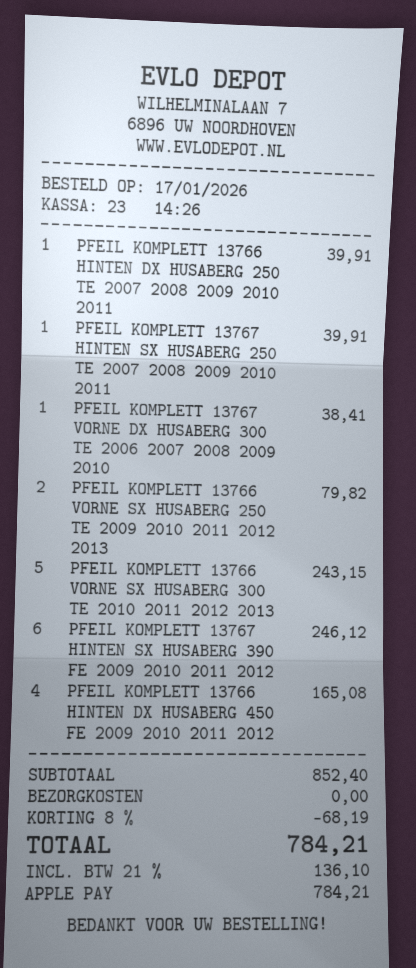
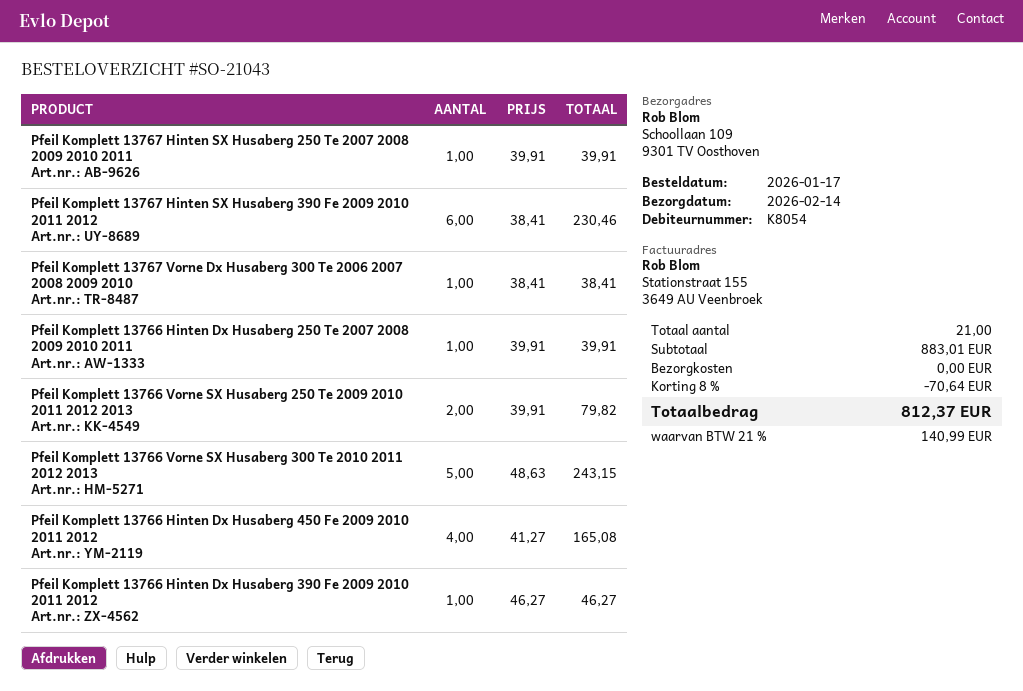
PFEIL KOMPLETT 13767 HINTEN SX HUSABERG 390 FE 2009 2010 2011 2012: 6 for 246.12 -> 6 for 230.46
Pfeil Komplett 13766 Hinten Dx Husaberg 390 Fe 2009 2010 2011 2012: none -> 1 for 46.27
subtotal: 852.40 -> 883.01
discount: 8% = 68.19 -> 8% = 70.64
tax: 21% = 136.10 -> 21% = 140.99
total: 784.21 -> 812.37

